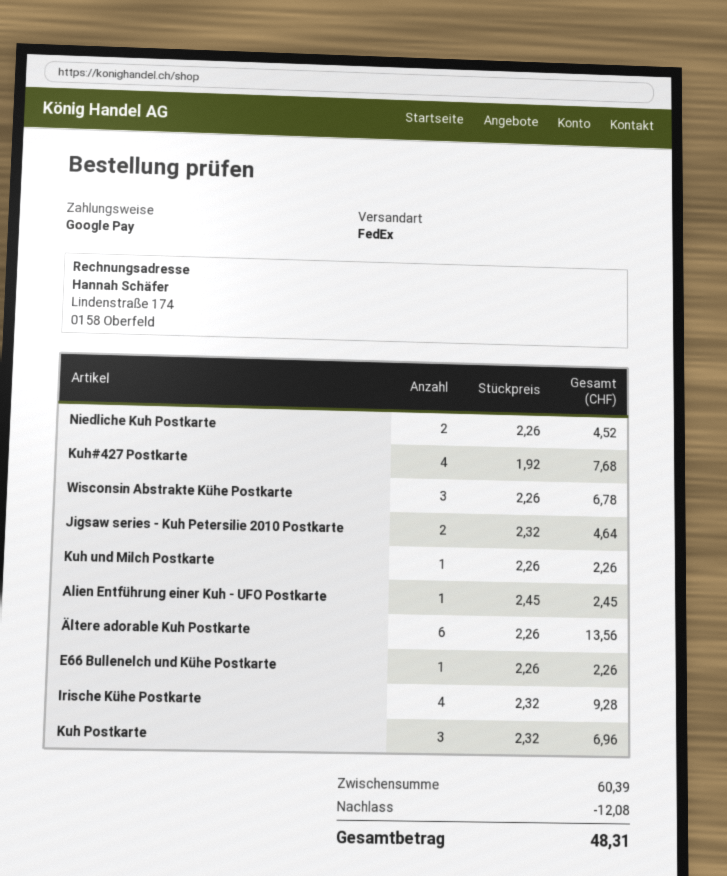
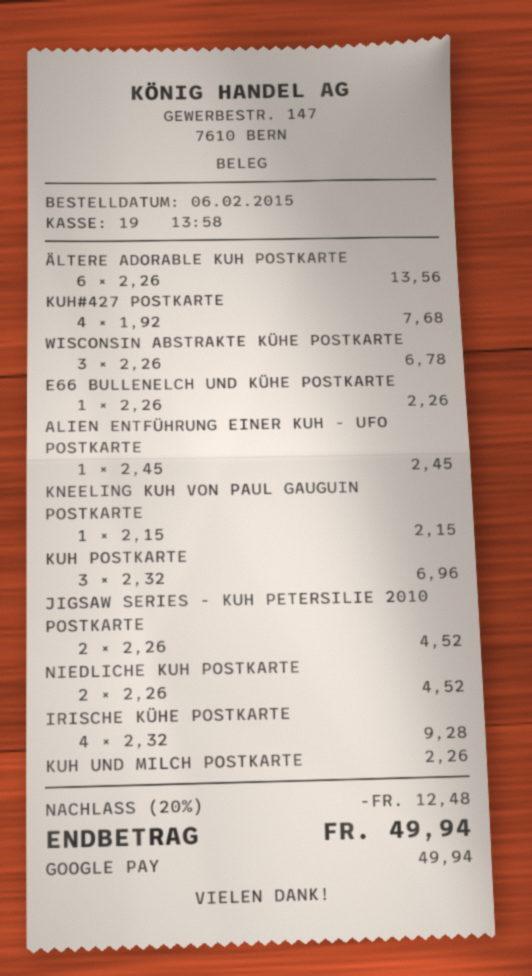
Jigsaw series - Kuh Petersilie 2010 Postkarte: 2 x 2.32 = 4.64 -> 2 x 2.26 = 4.52
KNEELING KUH VON PAUL GAUGUIN POSTKARTE: none -> 1 x 2.15 = 2.15
discount: 12.08 -> 12.48
total: 48.31 -> 49.94

